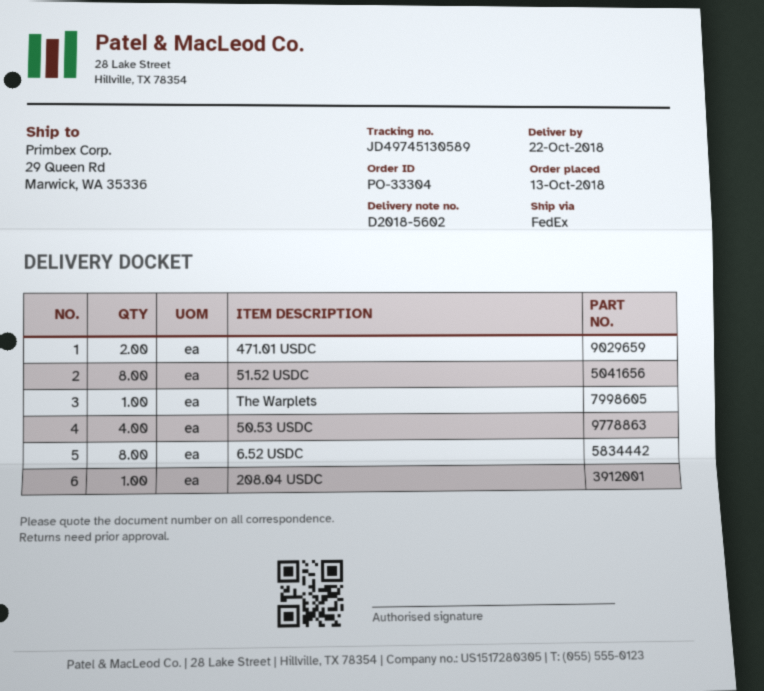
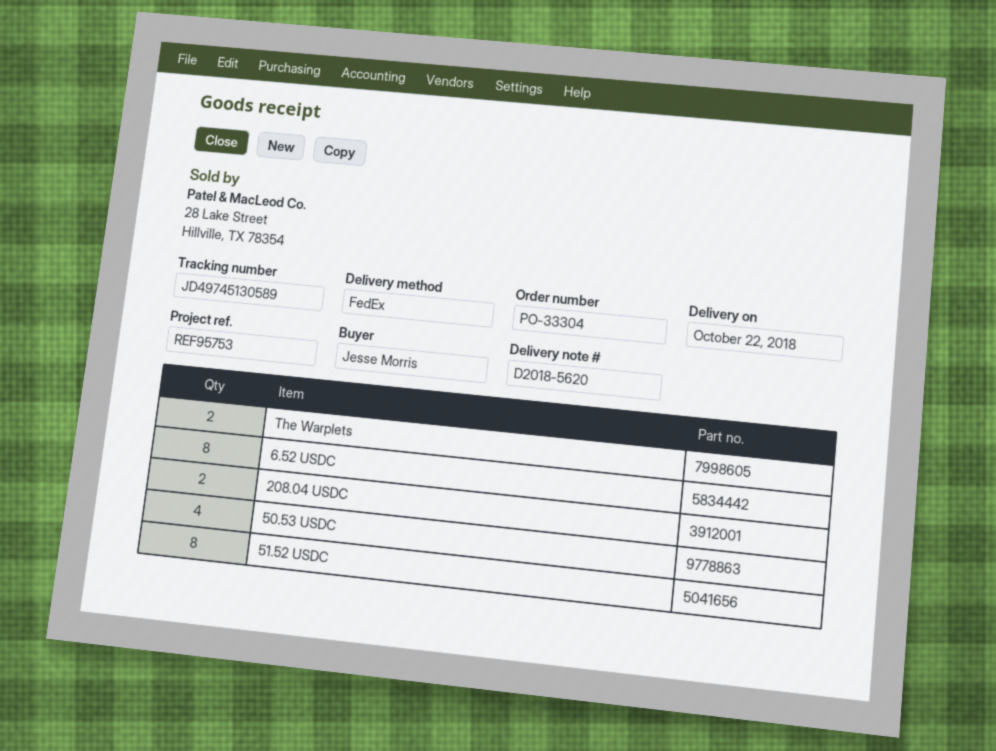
delivery note number: D2018-5602 -> D2018-5620
471.01 USDC: 2 -> none
The Warplets: 1 -> 2
208.04 USDC: 1 -> 2

